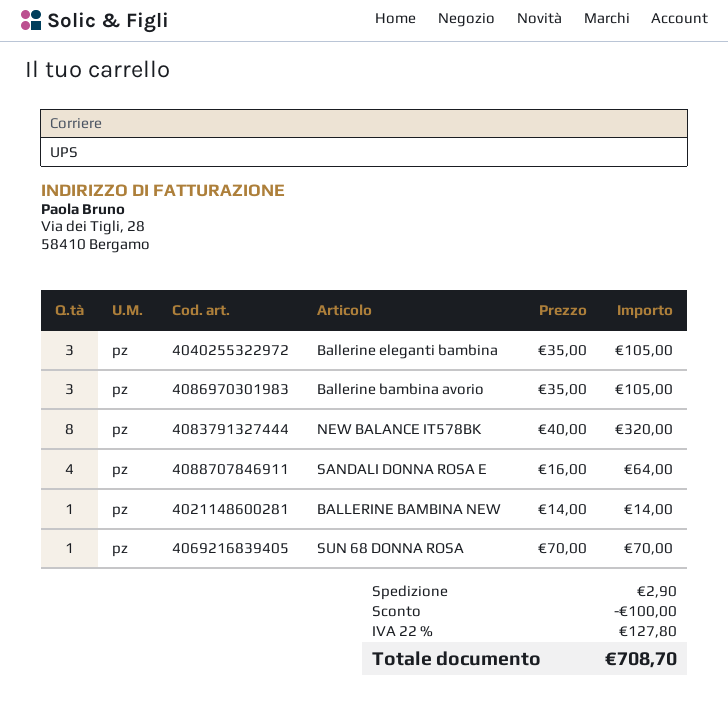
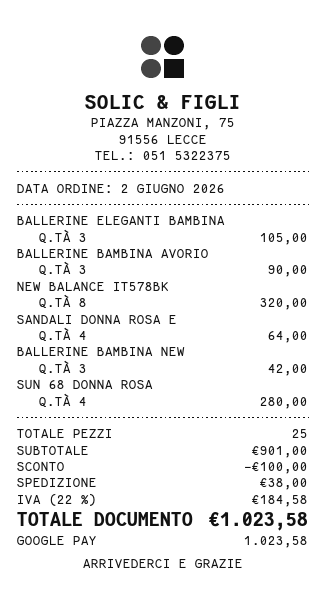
Ballerine bambina avorio: 3 for 105.00 -> 3 for 90.00
BALLERINE BAMBINA NEW: 1 for 14.00 -> 3 for 42.00
SUN 68 DONNA ROSA: 1 for 70.00 -> 4 for 280.00
shipping: 2.90 -> 38.00
tax: 22% = 127.80 -> 22% = 184.58
total: 708.70 -> 1023.58

